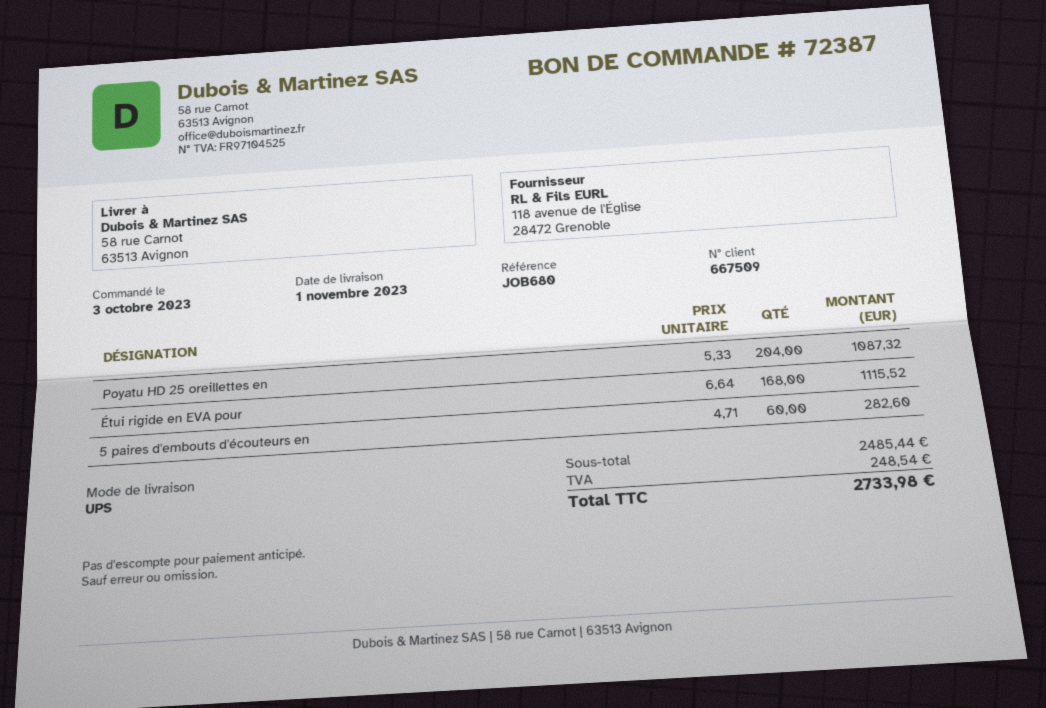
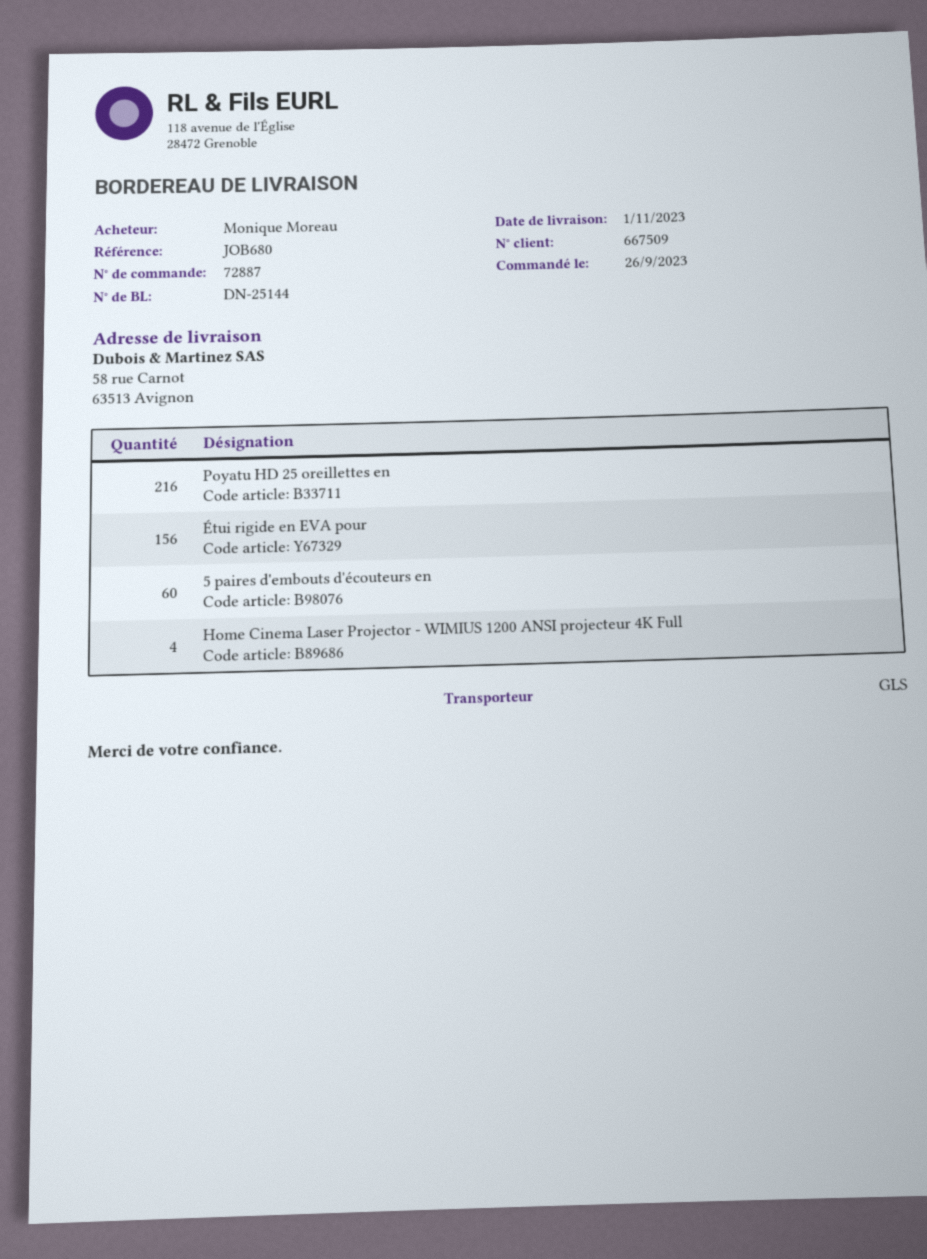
order number: 72387 -> 72887
order date: 2023-10-03 -> 2023-09-26
shipping method: UPS -> GLS
Poyatu HD 25 oreillettes en: 204 -> 216
Étui rigide en EVA pour: 168 -> 156
Home Cinema Laser Projector - WIMIUS 1200 ANSI projecteur 4K Full: none -> 4

